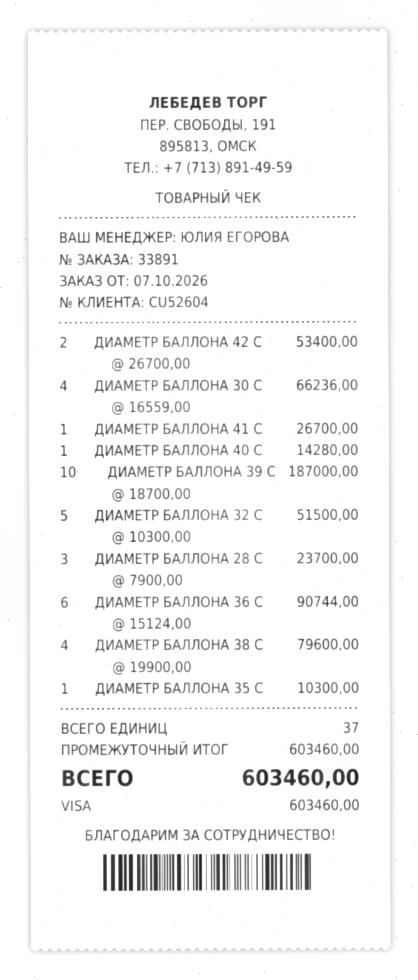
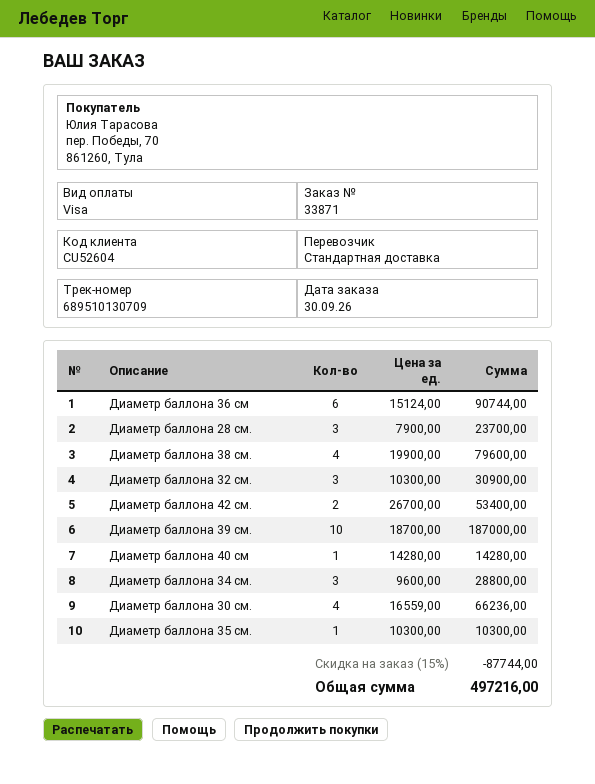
order number: 33891 -> 33871
order date: 2026-10-07 -> 2026-09-30
ДИАМЕТР БАЛЛОНА 41 С: 1 x 26700.00 = 26700.00 -> none
ДИАМЕТР БАЛЛОНА 32 С: 5 x 10300.00 = 51500.00 -> 3 x 10300.00 = 30900.00
Диаметр баллона 34 см.: none -> 3 x 9600.00 = 28800.00
discount: none -> 15% = 87744.00
total: 603460.00 -> 497216.00

